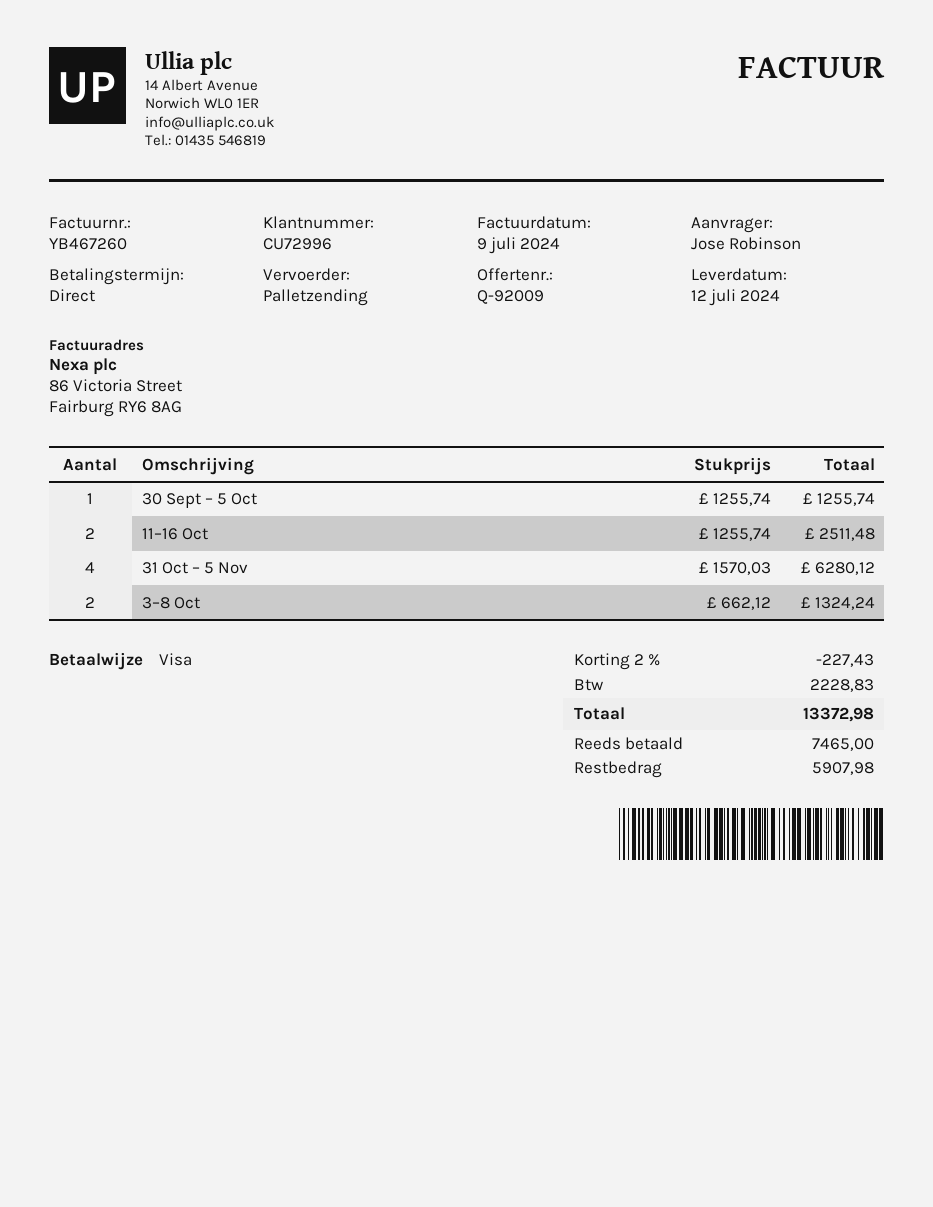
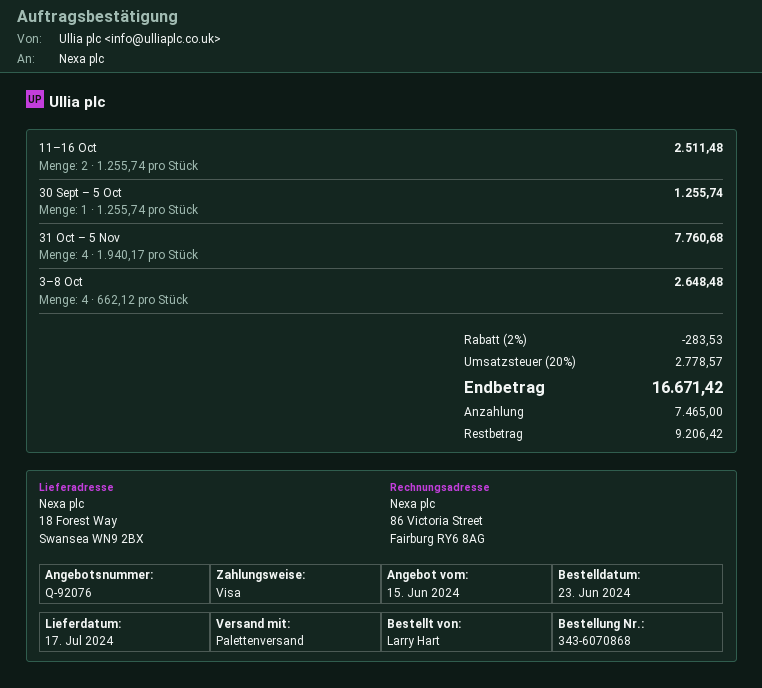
quote number: Q-92009 -> Q-92076
delivery date: 2024-07-12 -> 2024-07-17
ordered by: Jose Robinson -> Larry Hart
31 Oct – 5 Nov: 4 x 1570.03 = 6280.12 -> 4 x 1940.17 = 7760.68
3–8 Oct: 2 x 662.12 = 1324.24 -> 4 x 662.12 = 2648.48
discount: 2% = 227.43 -> 2% = 283.53
tax: 2228.83 -> 2778.57
total: 13372.98 -> 16671.42
balance: 5907.98 -> 9206.42

